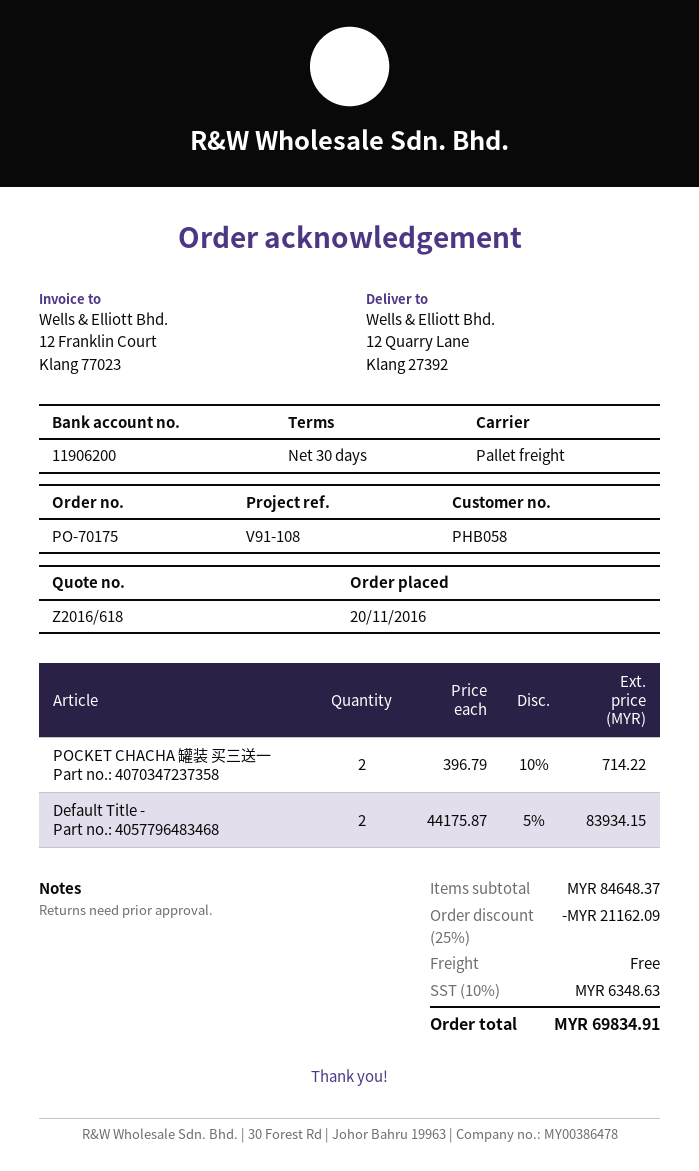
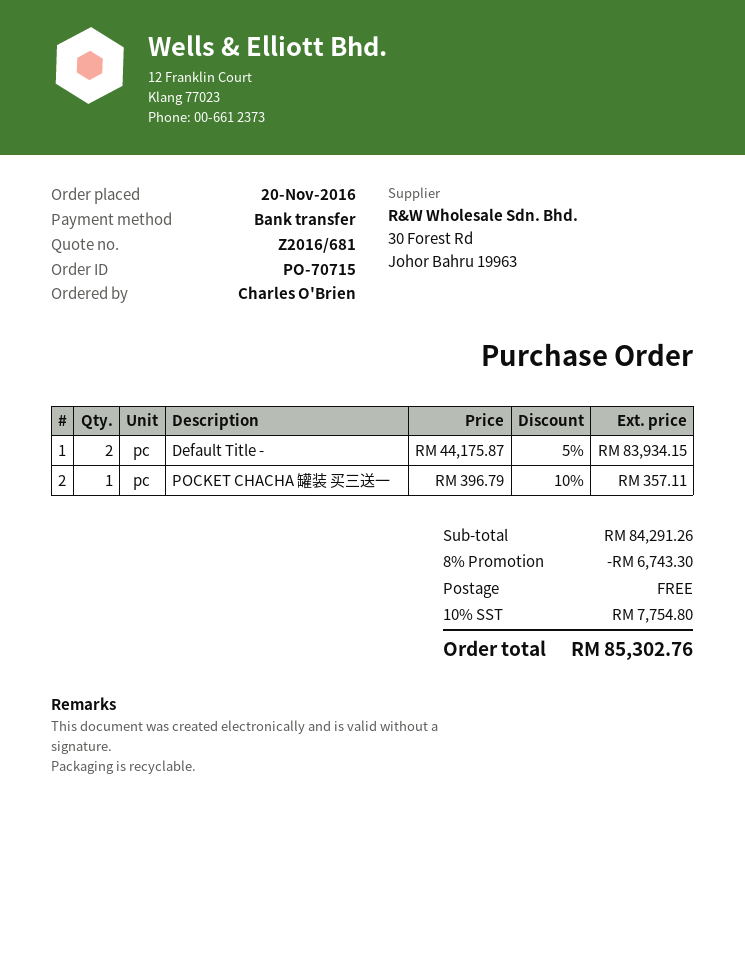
quote number: Z2016/618 -> Z2016/681
order number: PO-70175 -> PO-70715
POCKET CHACHA 罐装 买三送一: 2 x 396.79 - 10% = 714.22 -> 1 x 396.79 - 10% = 357.11
subtotal: 84648.37 -> 84291.26
discount: 25% = 21162.09 -> 8% = 6743.30
tax: 10% = 6348.63 -> 10% = 7754.80
total: 69834.91 -> 85302.76

